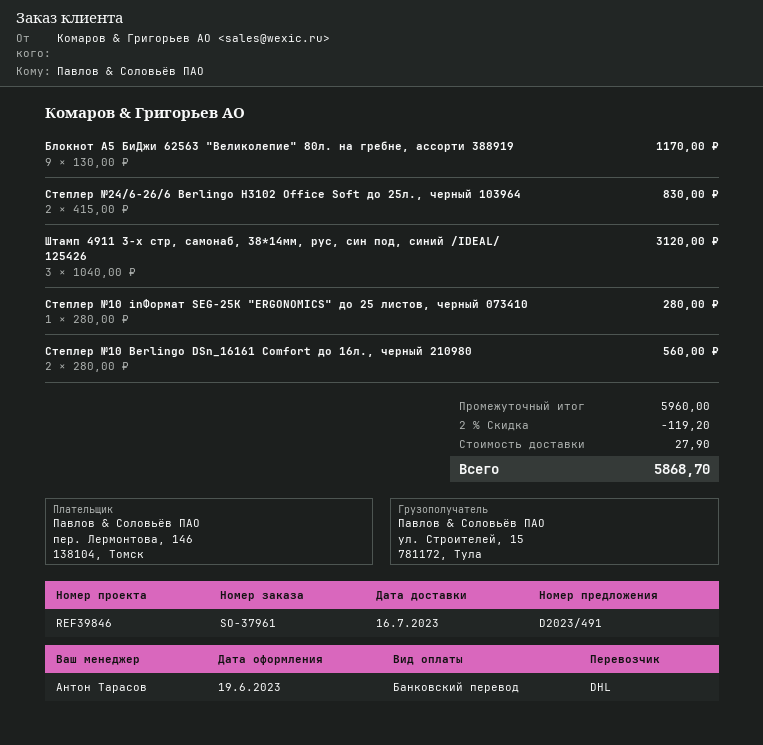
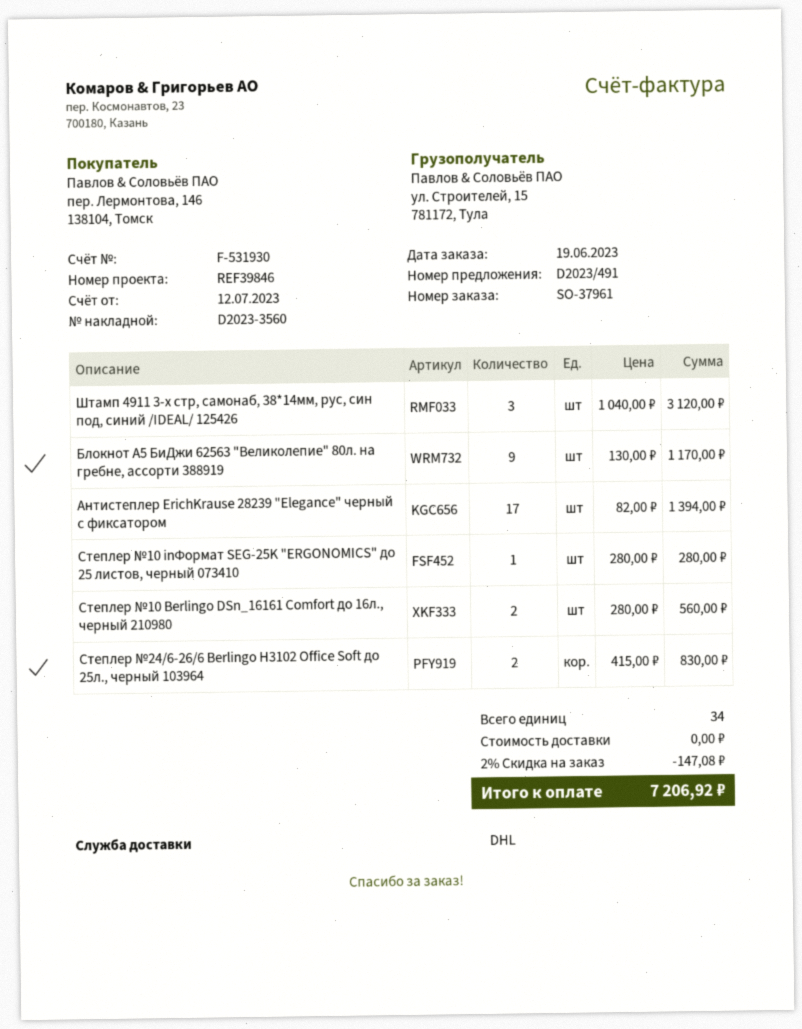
Антистеплер ErichKrause 28239 "Elegance" черный с фиксатором: none -> 17 x 82.00 = 1394.00
discount: 2% = 119.20 -> 2% = 147.08
shipping: 27.90 -> 0.00
total: 5868.70 -> 7206.92

